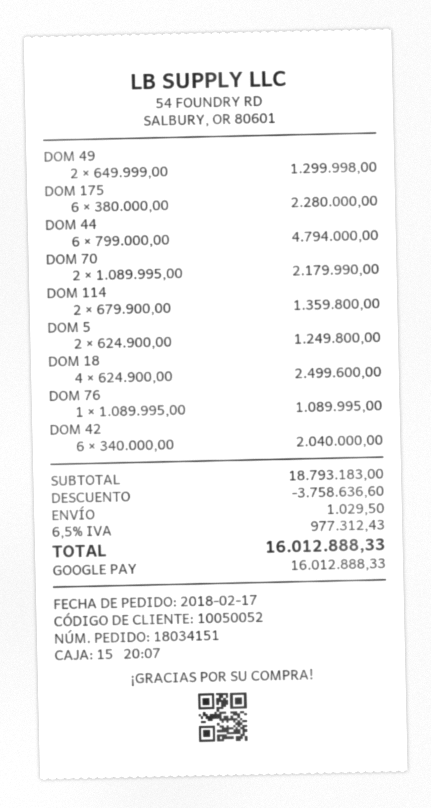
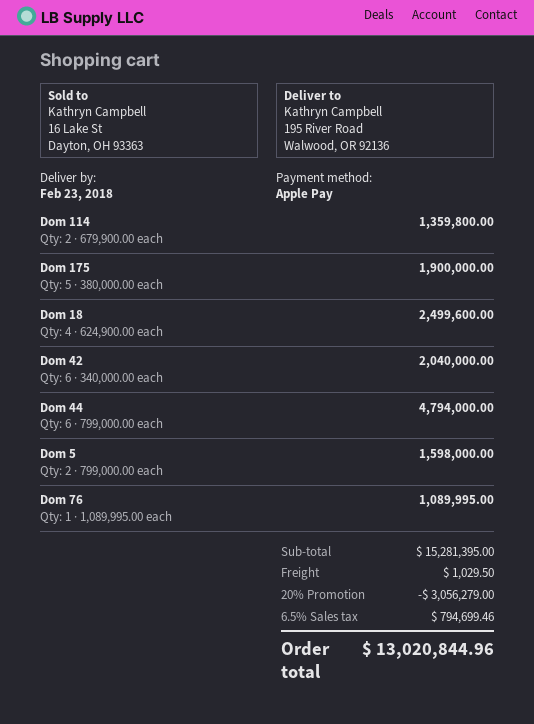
payment method: Google Pay -> Apple Pay
DOM 49: 2 x 649999.00 = 1299998.00 -> none
DOM 175: 6 x 380000.00 = 2280000.00 -> 5 x 380000.00 = 1900000.00
DOM 70: 2 x 1089995.00 = 2179990.00 -> none
DOM 5: 2 x 624900.00 = 1249800.00 -> 2 x 799000.00 = 1598000.00
subtotal: 18793183.00 -> 15281395.00
discount: 3758636.60 -> 3056279.00
tax: 6.5% = 977312.43 -> 6.5% = 794699.46
total: 16012888.33 -> 13020844.96

